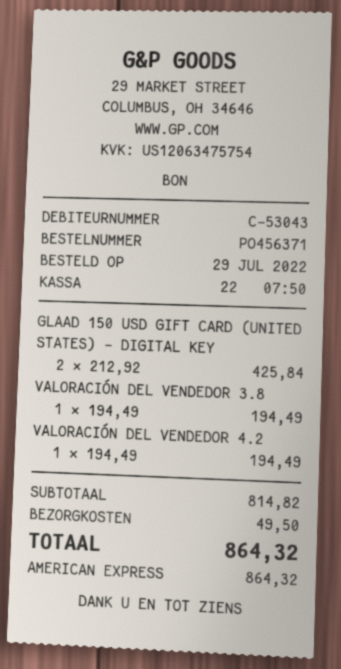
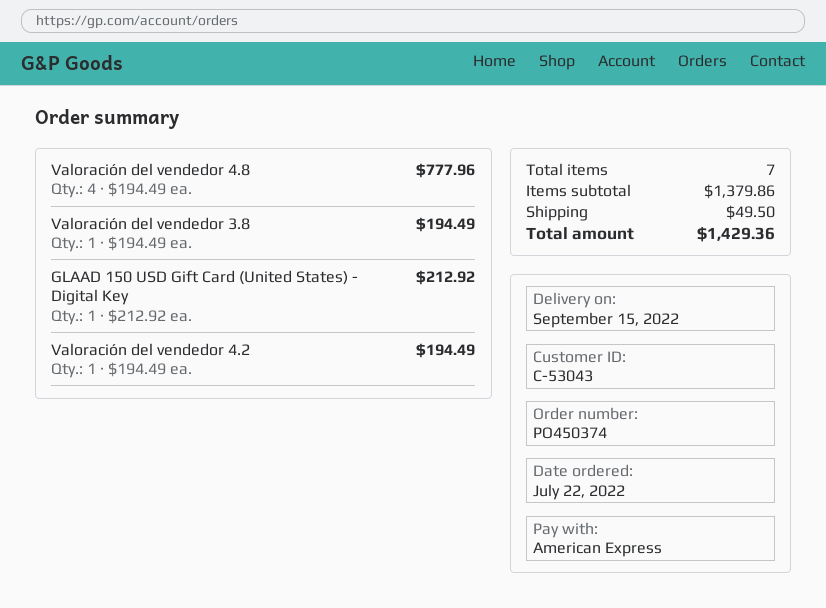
order number: PO456371 -> PO450374
order date: 2022-07-29 -> 2022-07-22
GLAAD 150 USD GIFT CARD (UNITED STATES) - DIGITAL KEY: 2 x 212.92 = 425.84 -> 1 x 212.92 = 212.92
Valoración del vendedor 4.8: none -> 4 x 194.49 = 777.96
subtotal: 814.82 -> 1379.86
total: 864.32 -> 1429.36

